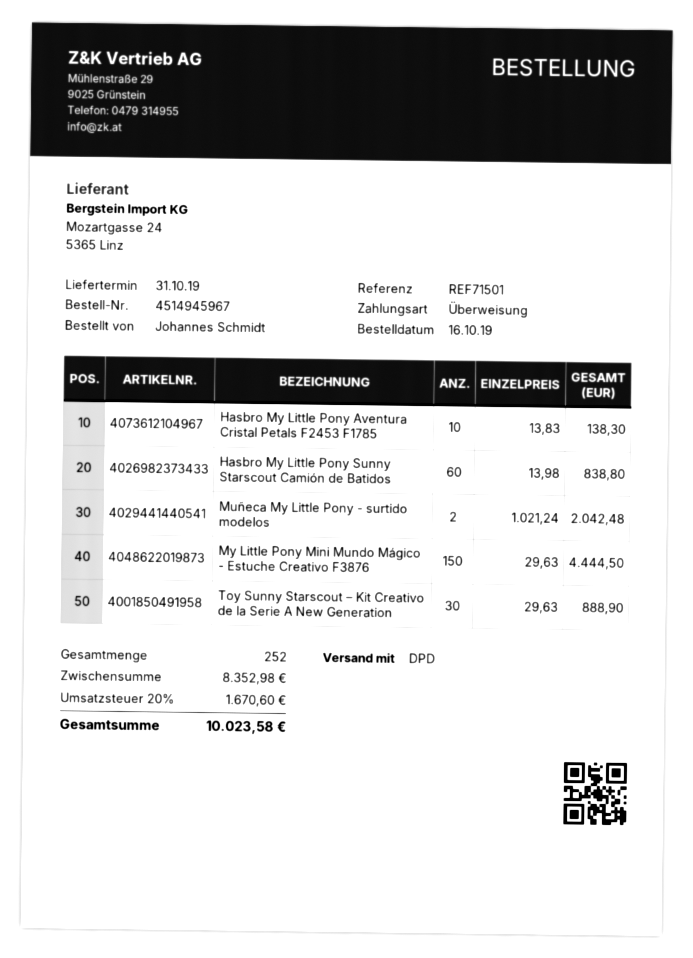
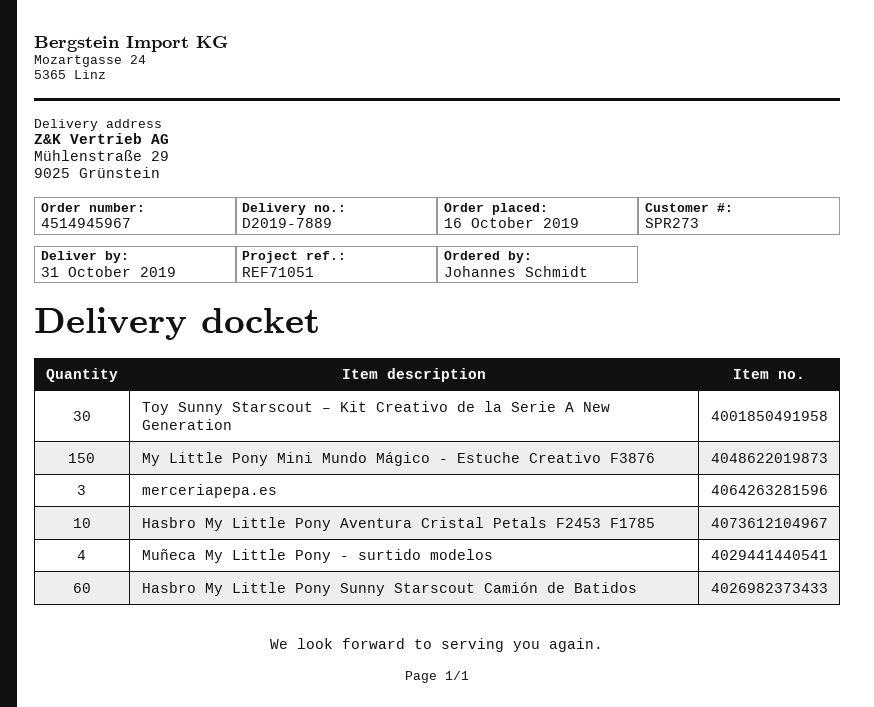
reference: REF71501 -> REF71051
Muñeca My Little Pony - surtido modelos: 2 -> 4
merceriapepa.es: none -> 3

